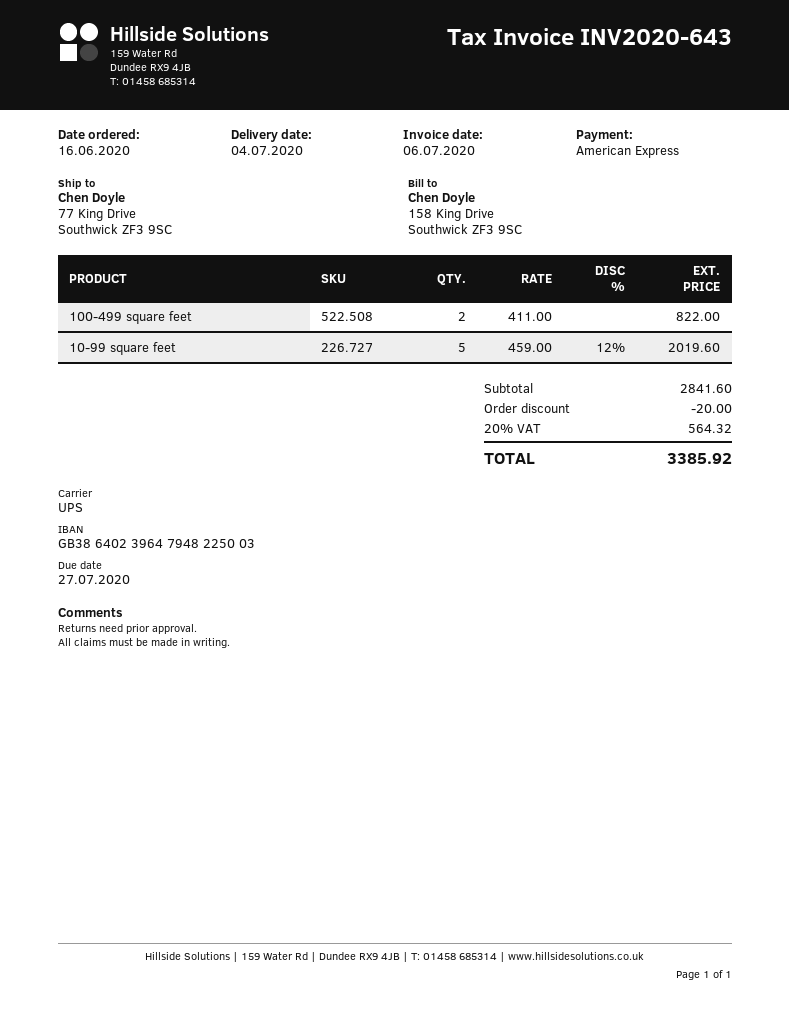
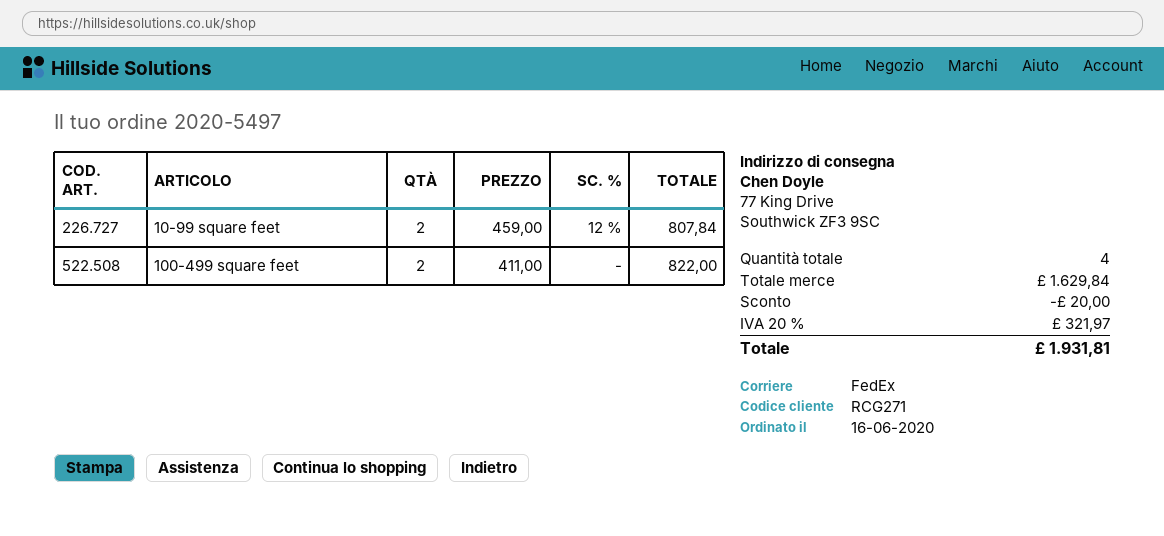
shipping method: UPS -> FedEx
10-99 square feet: 5 x 459.00 - 12% = 2019.60 -> 2 x 459.00 - 12% = 807.84
subtotal: 2841.60 -> 1629.84
tax: 20% = 564.32 -> 20% = 321.97
total: 3385.92 -> 1931.81

